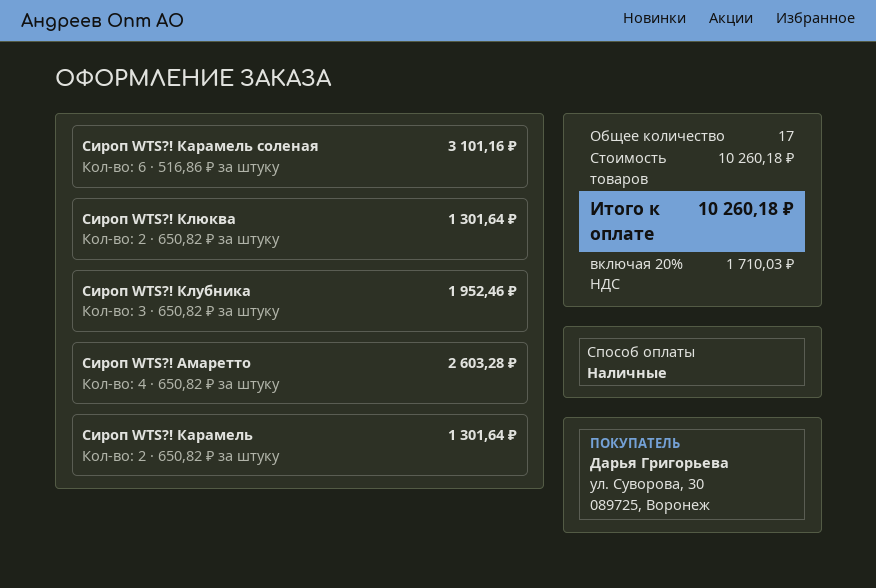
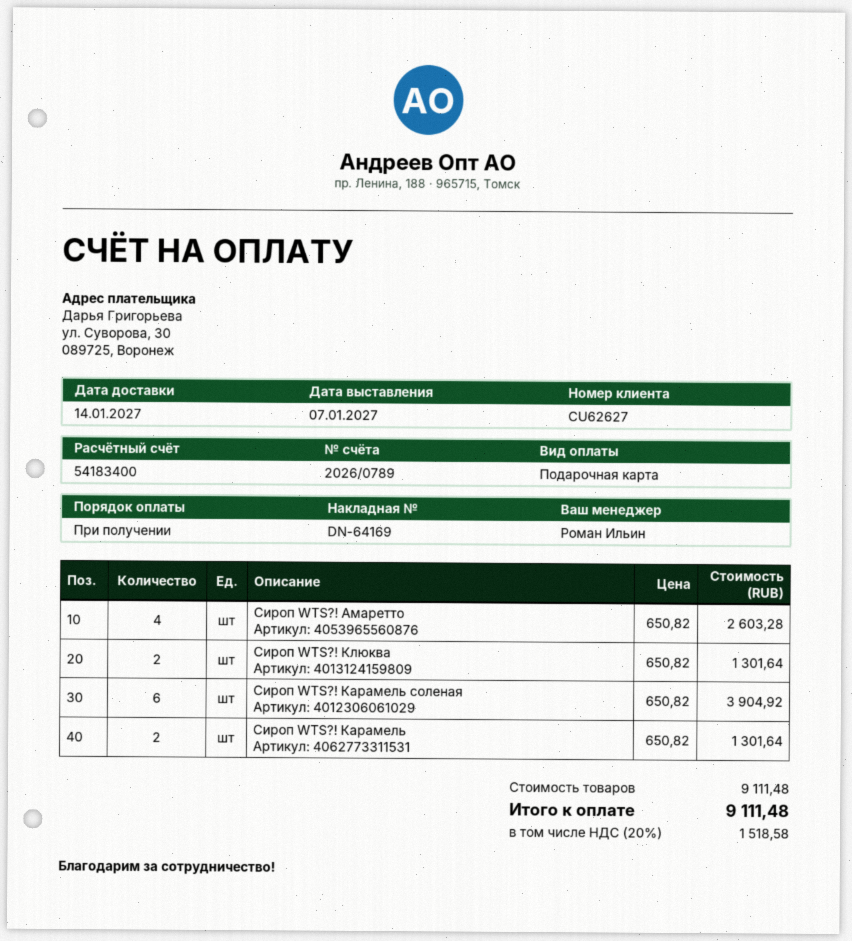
payment method: cash -> gift card
Сироп WTS?! Карамель соленая: 6 x 516.86 = 3101.16 -> 6 x 650.82 = 3904.92
Сироп WTS?! Клубника: 3 x 650.82 = 1952.46 -> none
subtotal: 10260.18 -> 9111.48
tax: 20% = 1710.03 -> 20% = 1518.58
total: 10260.18 -> 9111.48

